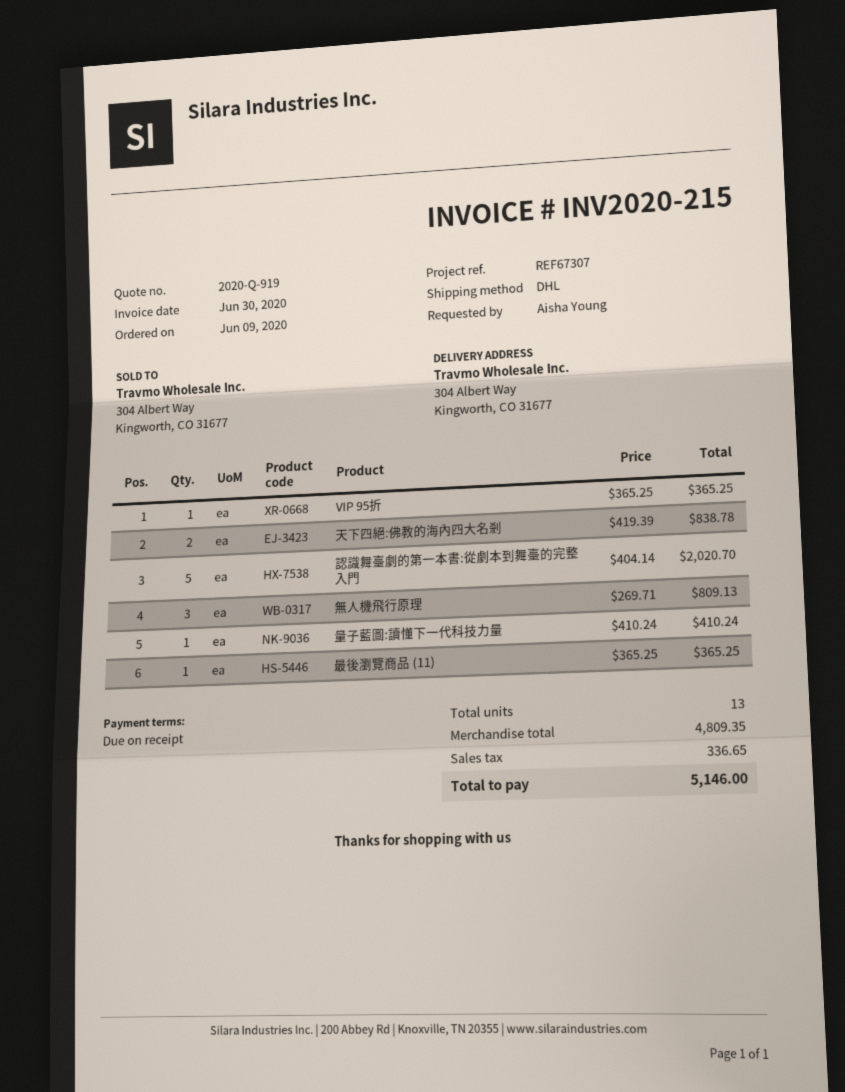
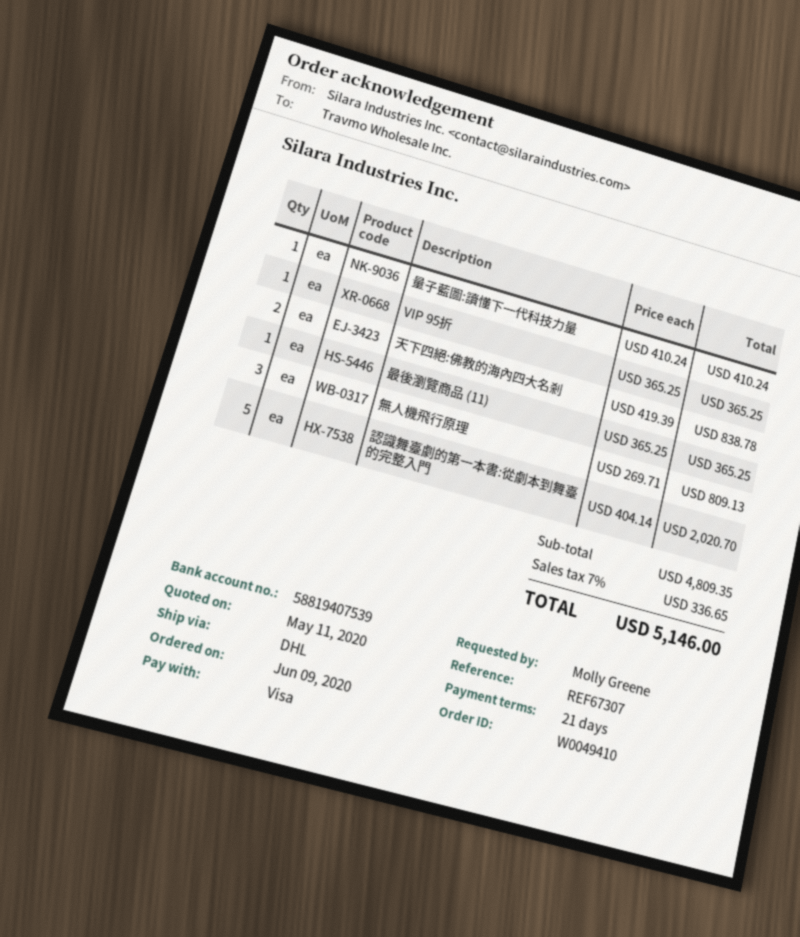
payment terms: on receipt -> 21 days
ordered by: Aisha Young -> Molly Greene

